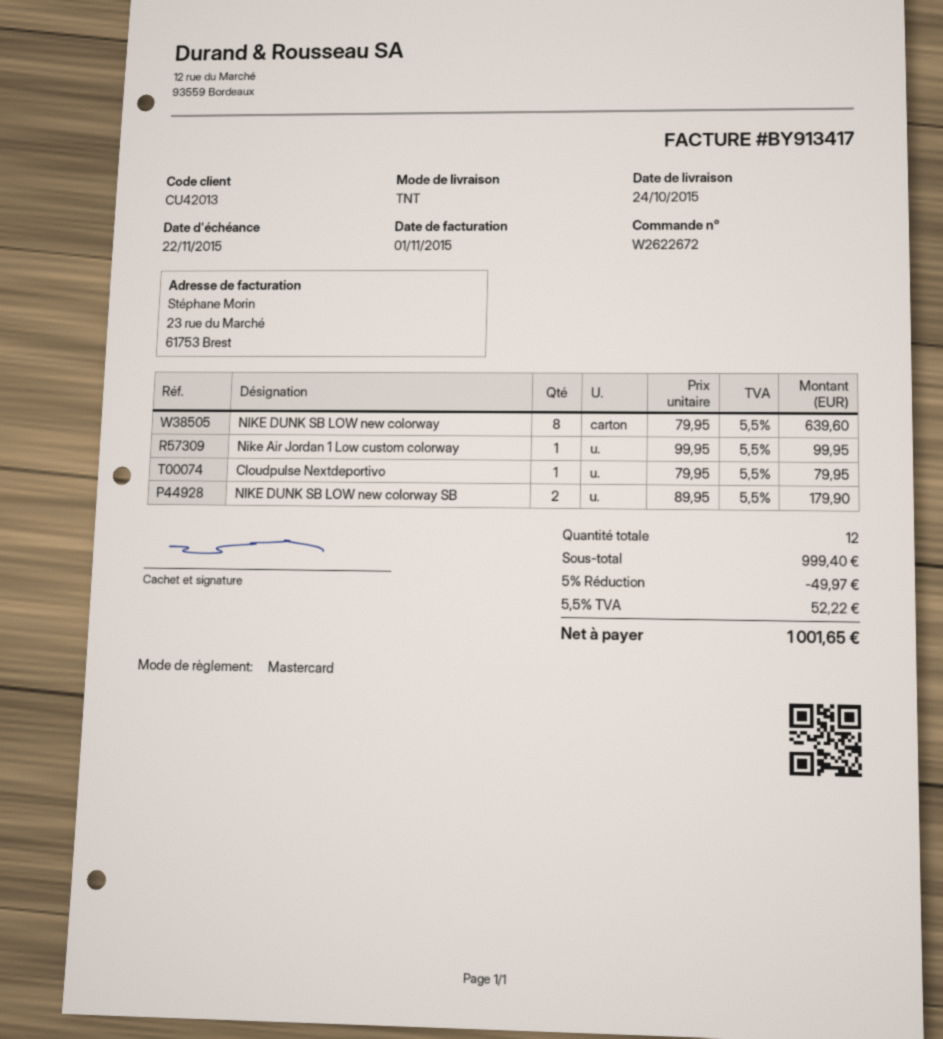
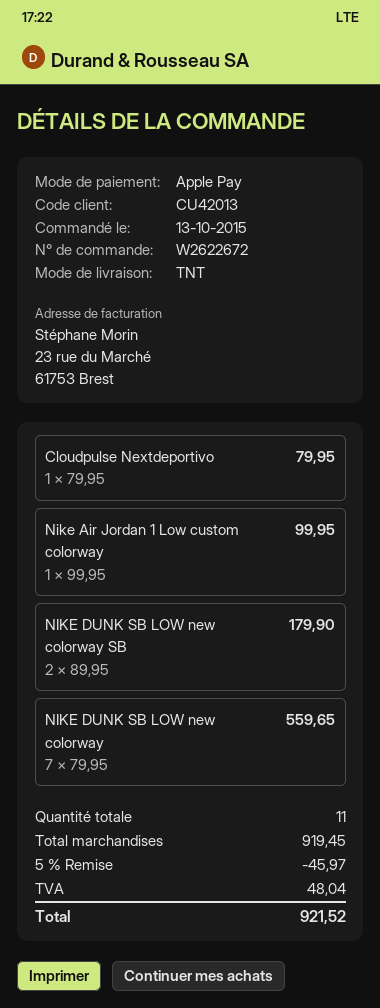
payment method: Mastercard -> Apple Pay
NIKE DUNK SB LOW new colorway: 8 x 79.95 = 639.60 -> 7 x 79.95 = 559.65
total quantity: 12 -> 11
subtotal: 999.40 -> 919.45
discount: 5% = 49.97 -> 5% = 45.97
tax: 52.22 -> 48.04
total: 1001.65 -> 921.52

